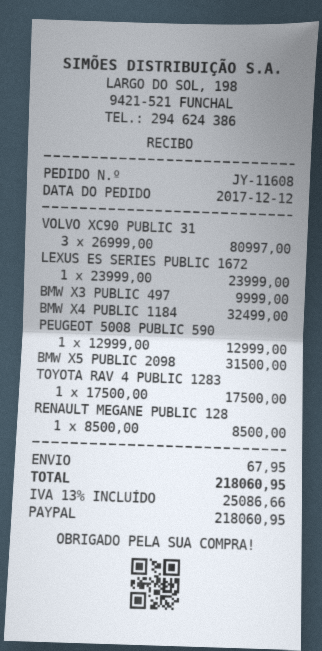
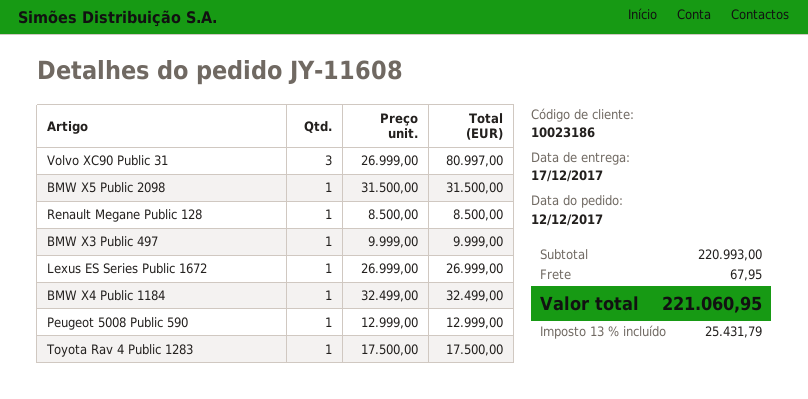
LEXUS ES SERIES PUBLIC 1672: 1 x 23999.00 = 23999.00 -> 1 x 26999.00 = 26999.00
tax: 13% = 25086.66 -> 13% = 25431.79
total: 218060.95 -> 221060.95

